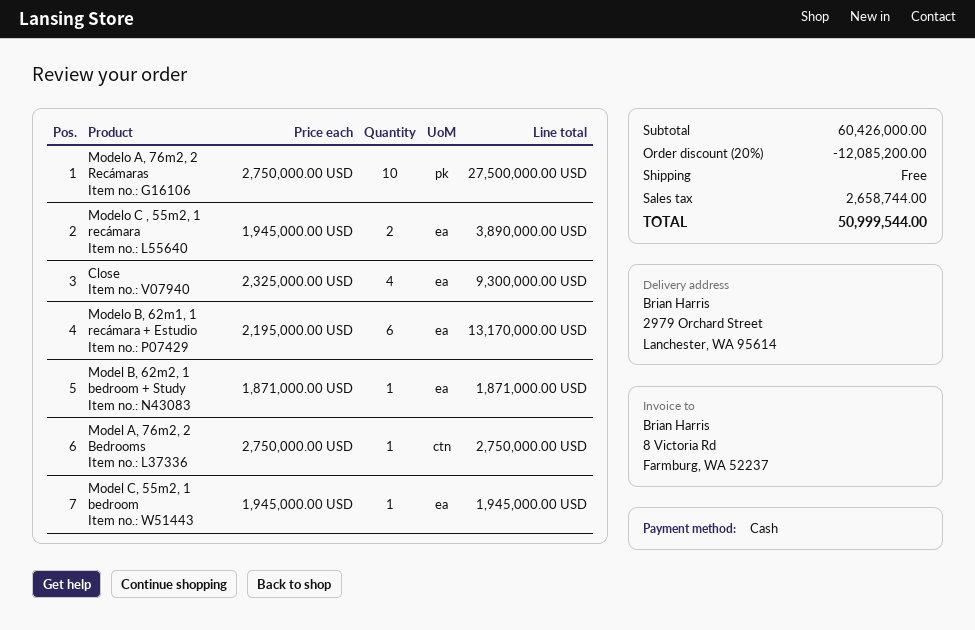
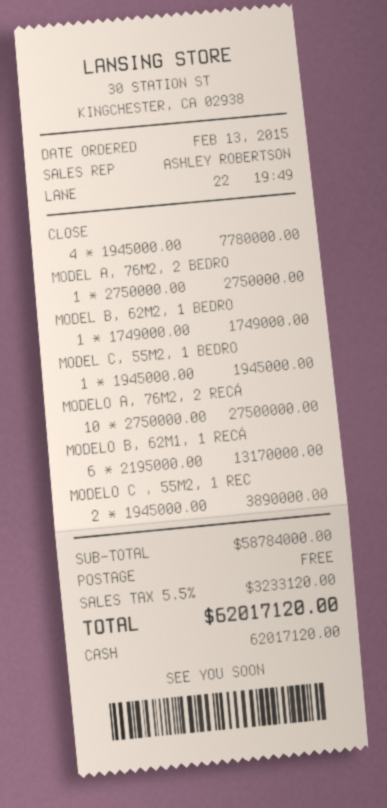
Close: 4 x 2325000.00 = 9300000.00 -> 4 x 1945000.00 = 7780000.00
Model B, 62m2, 1 bedroom + Study: 1 x 1871000.00 = 1871000.00 -> 1 x 1749000.00 = 1749000.00
subtotal: 60426000.00 -> 58784000.00
discount: 20% = 12085200.00 -> none
tax: 2658744.00 -> 3233120.00
total: 50999544.00 -> 62017120.00

